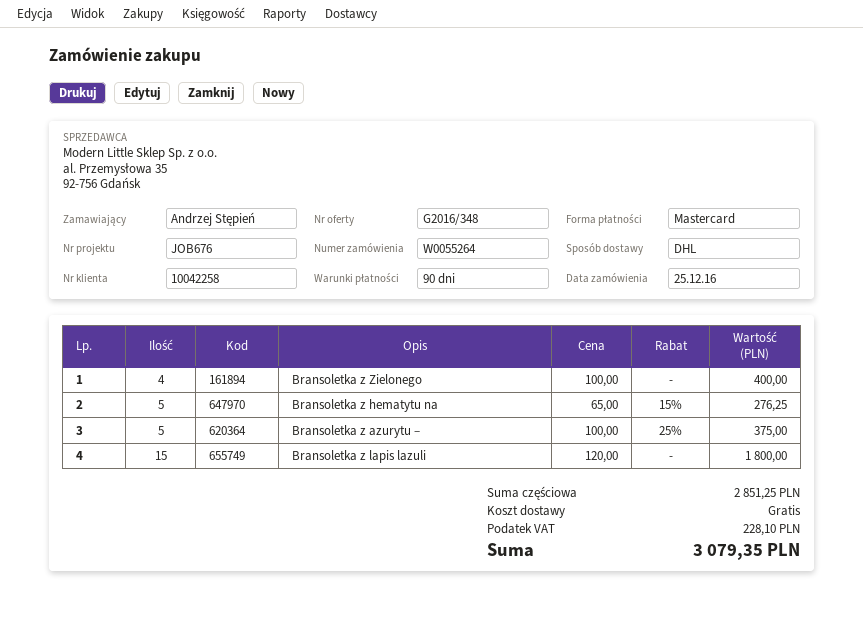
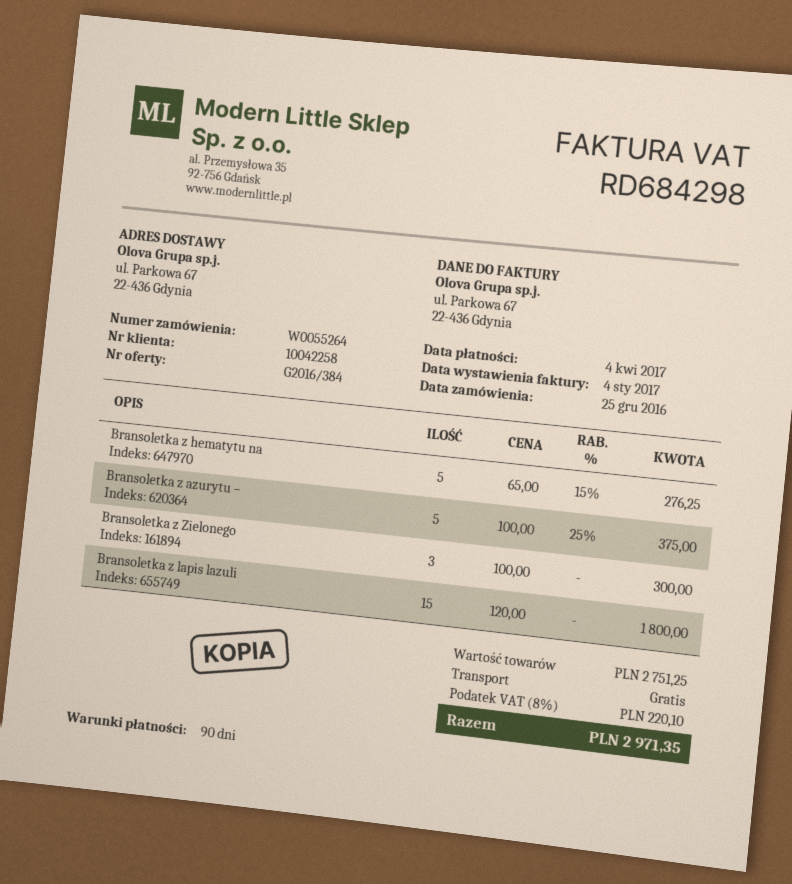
quote number: G2016/348 -> G2016/384
Bransoletka z Zielonego: 4 x 100.00 = 400.00 -> 3 x 100.00 = 300.00
subtotal: 2851.25 -> 2751.25
tax: 228.10 -> 220.10
total: 3079.35 -> 2971.35

